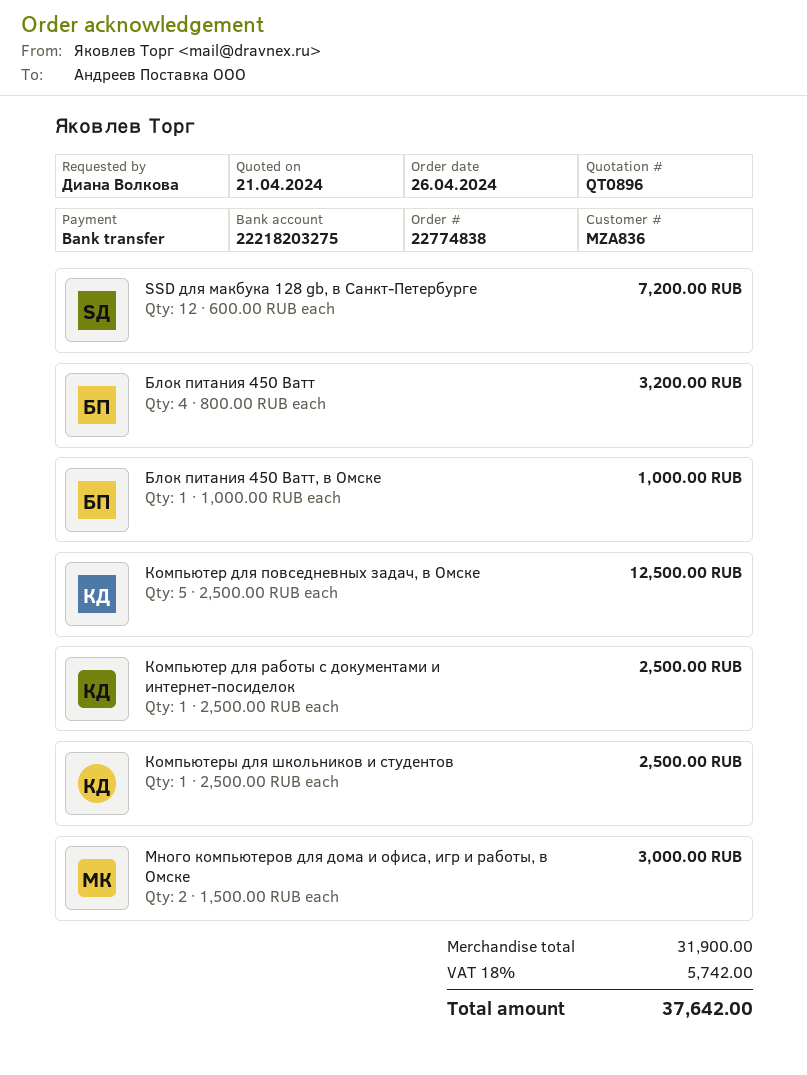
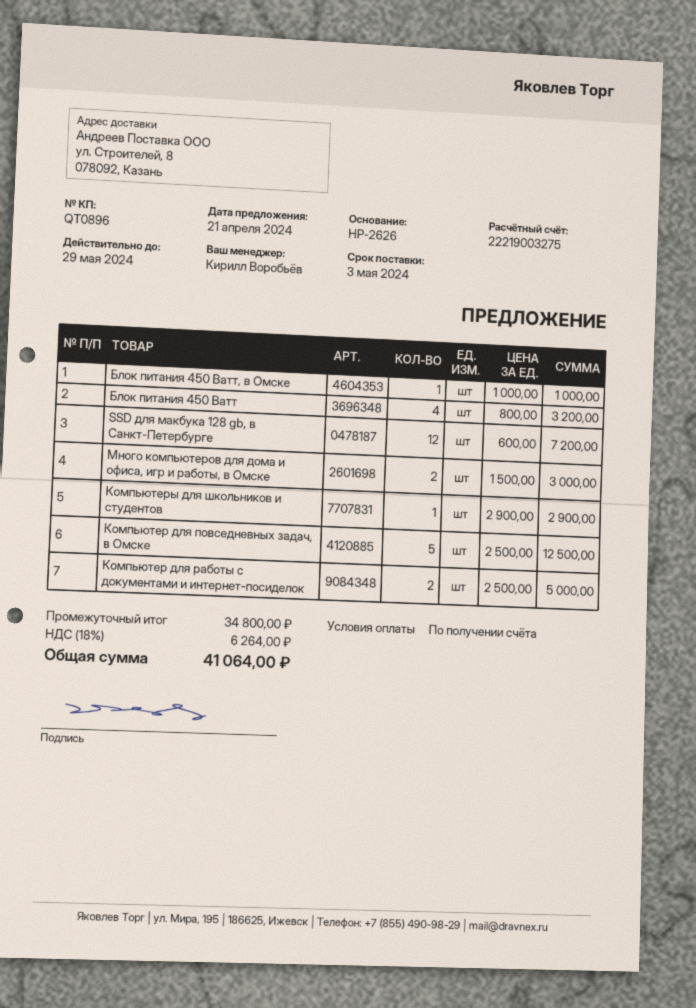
bank account: 22218203275 -> 22219003275
Компьютер для работы с документами и интернет-посиделок: 1 x 2500.00 = 2500.00 -> 2 x 2500.00 = 5000.00
Компьютеры для школьников и студентов: 1 x 2500.00 = 2500.00 -> 1 x 2900.00 = 2900.00
subtotal: 31900.00 -> 34800.00
tax: 18% = 5742.00 -> 18% = 6264.00
total: 37642.00 -> 41064.00

